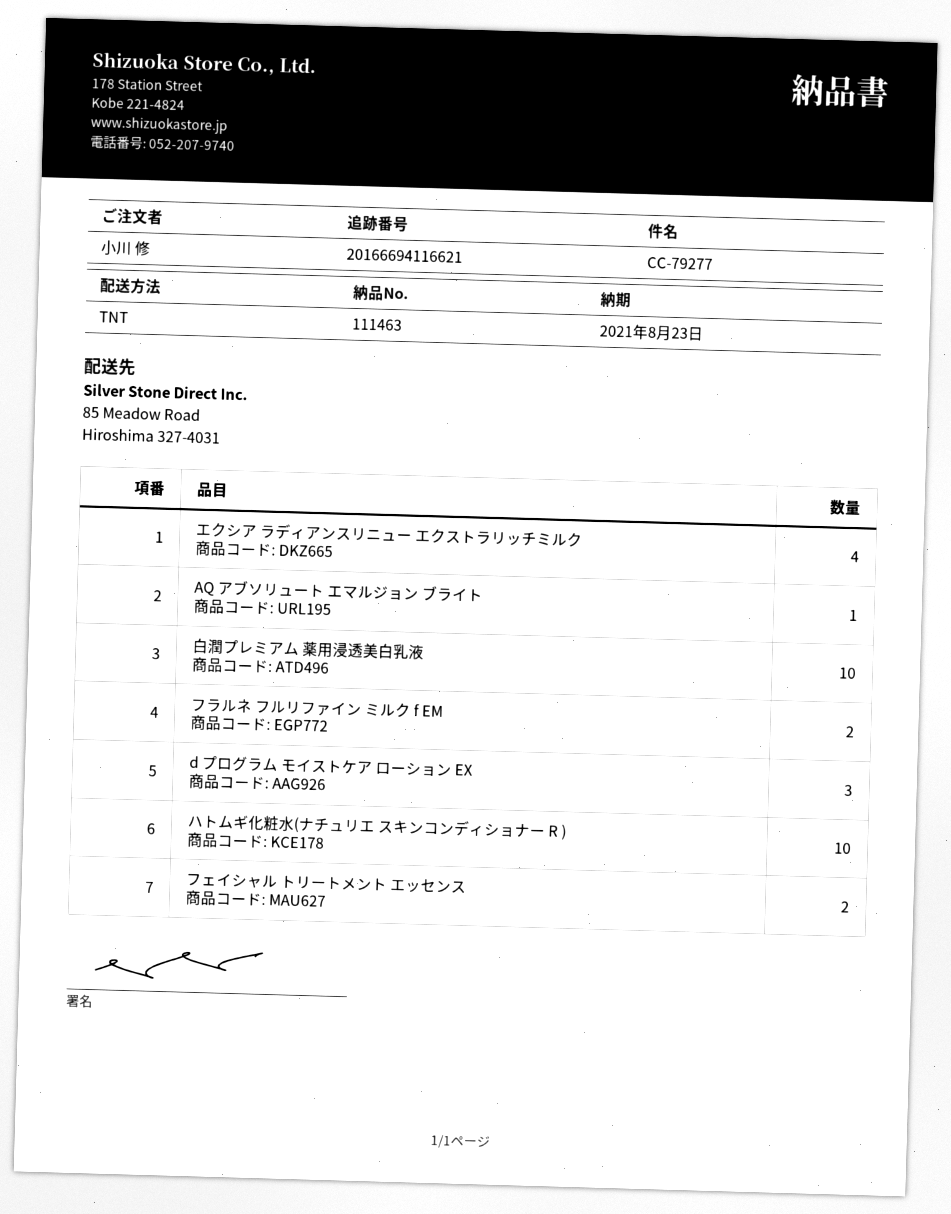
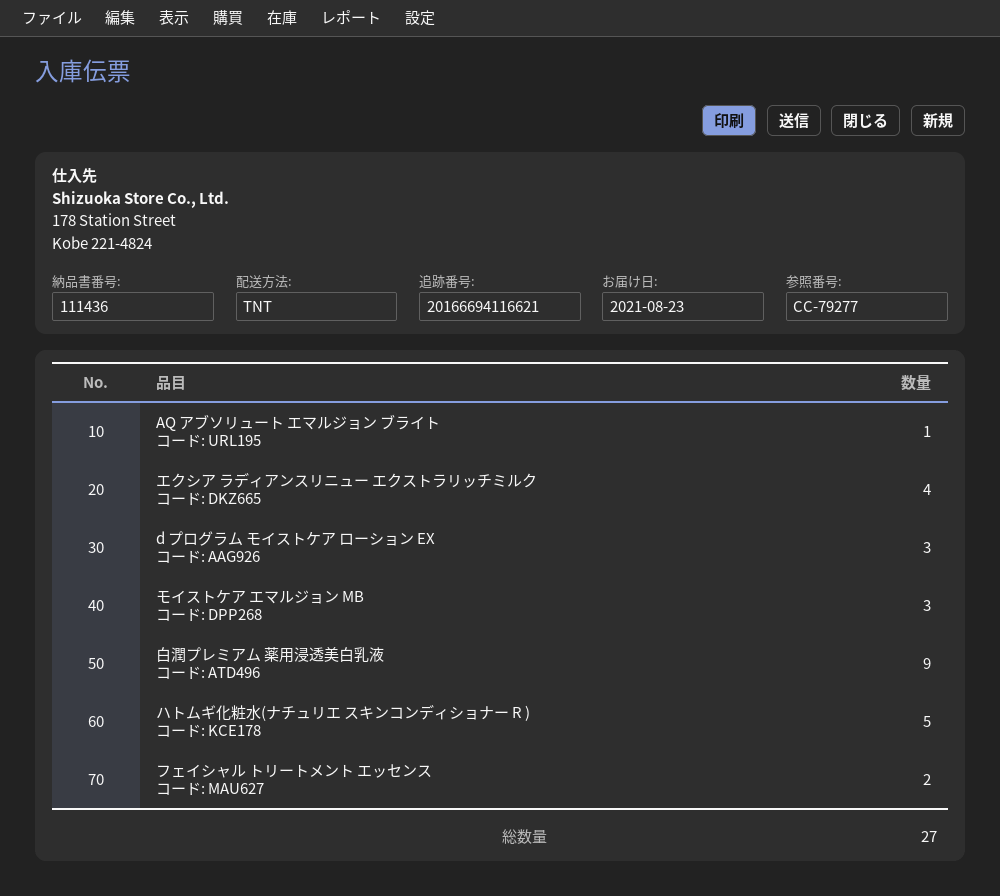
delivery note number: 111463 -> 111436
白潤プレミアム 薬用浸透美白乳液: 10 -> 9
フラルネ フルリファイン ミルク f EM: 2 -> none
ハトムギ化粧水(ナチュリエ スキンコンディショナー R ): 10 -> 5
モイストケア エマルジョン MB: none -> 3

